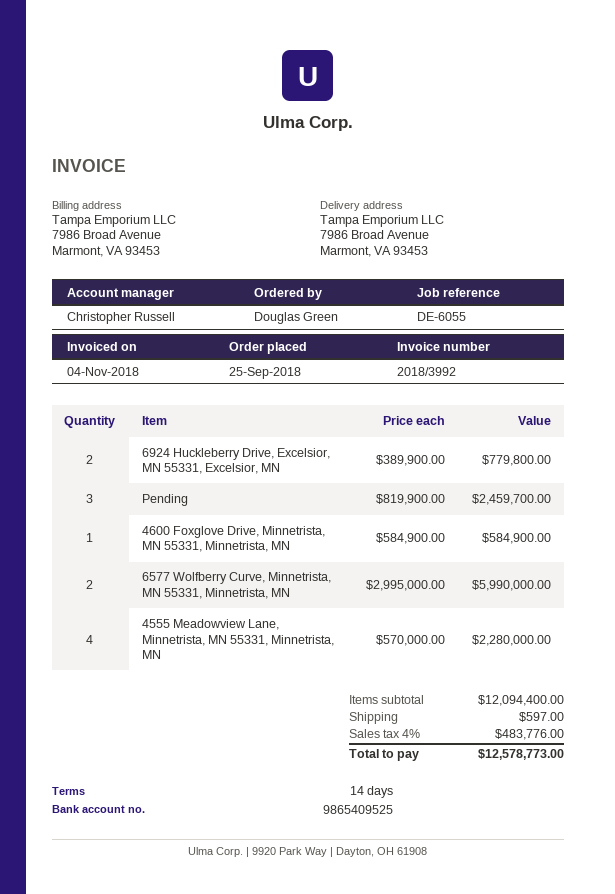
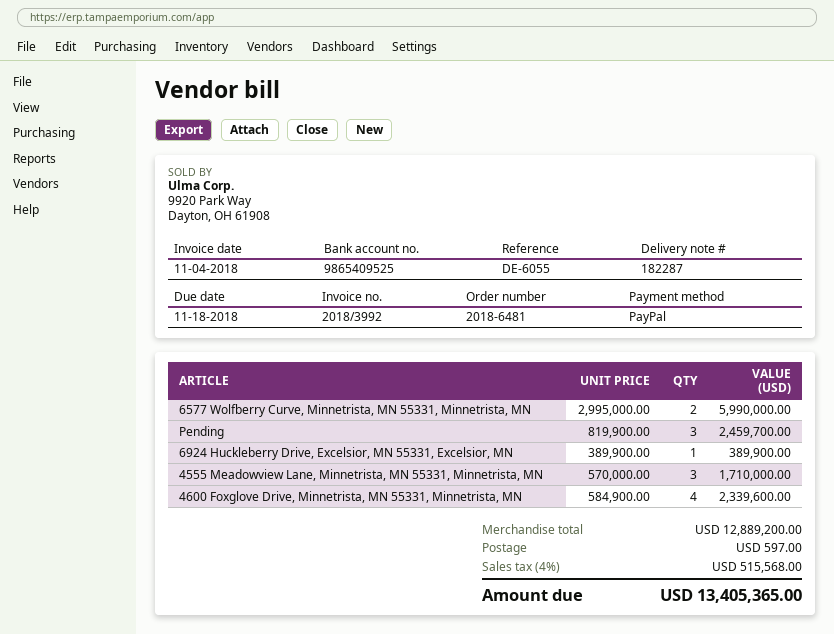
6924 Huckleberry Drive, Excelsior, MN 55331, Excelsior, MN: 2 x 389900.00 = 779800.00 -> 1 x 389900.00 = 389900.00
4600 Foxglove Drive, Minnetrista, MN 55331, Minnetrista, MN: 1 x 584900.00 = 584900.00 -> 4 x 584900.00 = 2339600.00
4555 Meadowview Lane, Minnetrista, MN 55331, Minnetrista, MN: 4 x 570000.00 = 2280000.00 -> 3 x 570000.00 = 1710000.00
subtotal: 12094400.00 -> 12889200.00
tax: 4% = 483776.00 -> 4% = 515568.00
total: 12578773.00 -> 13405365.00

